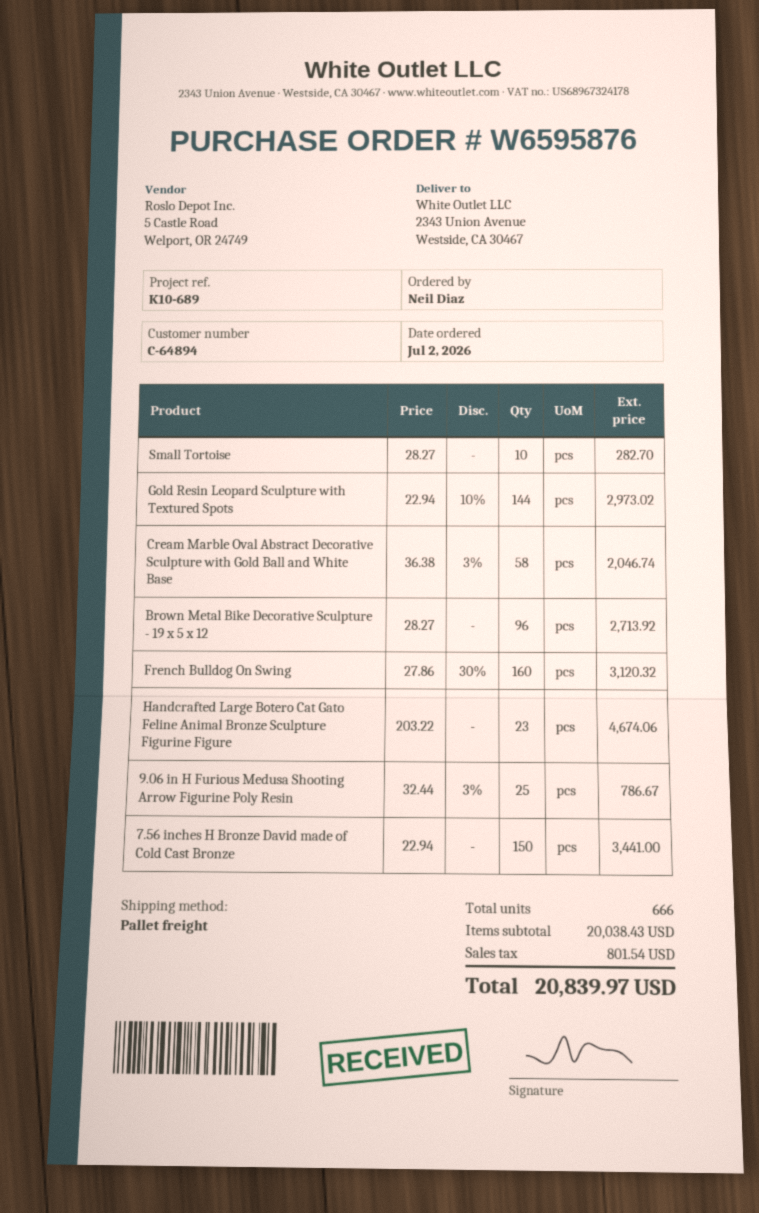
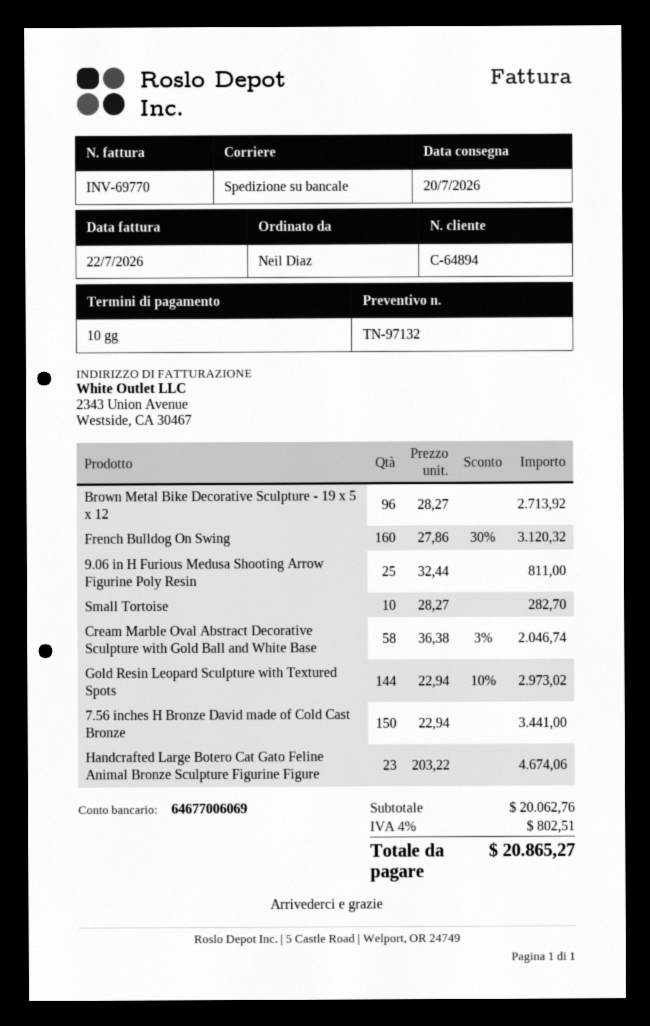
9.06 in H Furious Medusa Shooting Arrow Figurine Poly Resin: 25 x 32.44 - 3% = 786.67 -> 25 x 32.44 = 811.00
subtotal: 20038.43 -> 20062.76
tax: 801.54 -> 802.51
total: 20839.97 -> 20865.27

